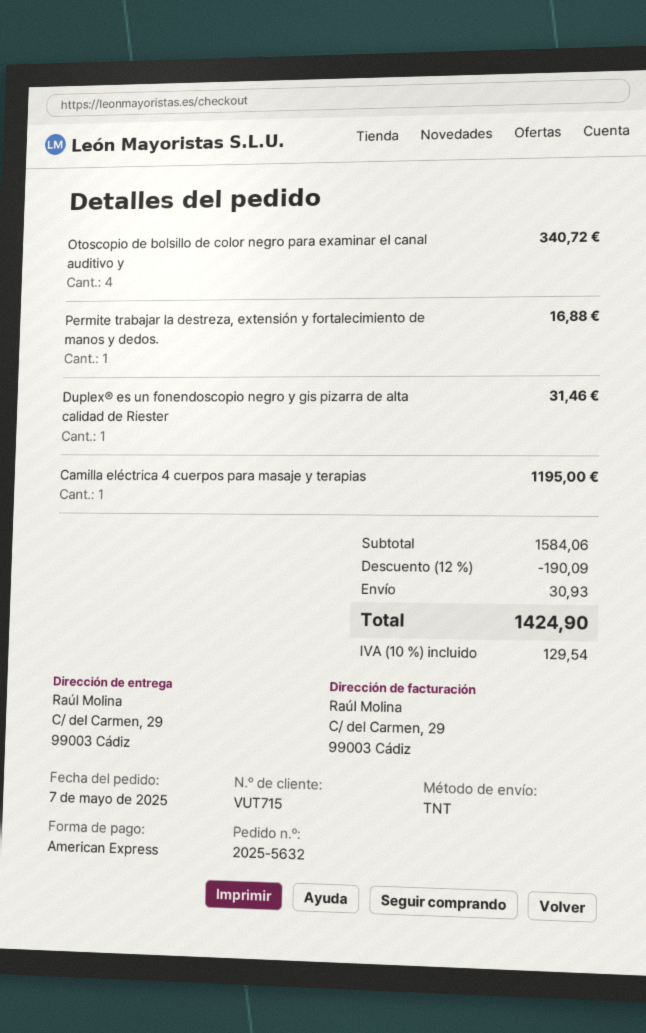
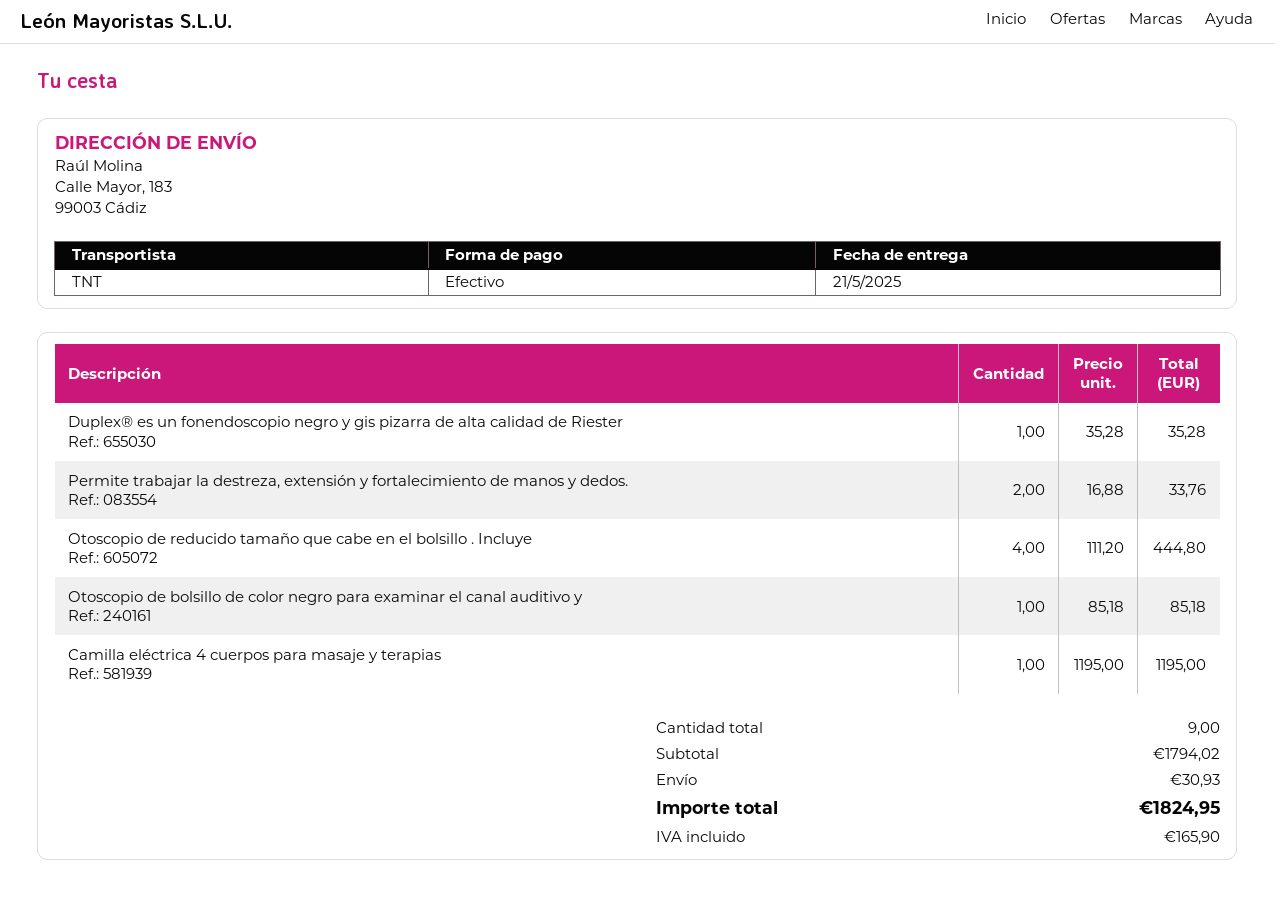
payment method: American Express -> cash
ship to: C/ del Carmen, 29, 99003 Cádiz -> Calle Mayor, 183, 99003 Cádiz
Otoscopio de bolsillo de color negro para examinar el canal auditivo y: 4 for 340.72 -> 1 for 85.18
Permite trabajar la destreza, extensión y fortalecimiento de manos y dedos.: 1 for 16.88 -> 2 for 33.76
Duplex® es un fonendoscopio negro y gis pizarra de alta calidad de Riester: 1 for 31.46 -> 1 for 35.28
Otoscopio de reducido tamaño que cabe en el bolsillo . Incluye: none -> 4 for 444.80
subtotal: 1584.06 -> 1794.02
discount: 12% = 190.09 -> none
tax: 129.54 -> 165.90
total: 1424.90 -> 1824.95

